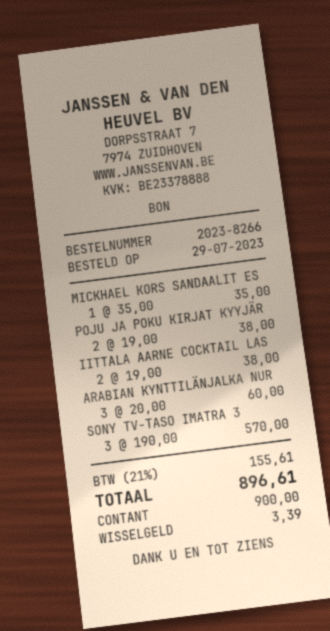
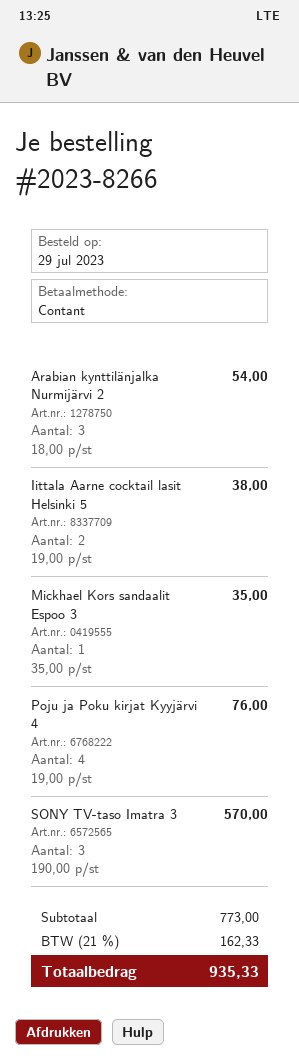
POJU JA POKU KIRJAT KYYJÄR: 2 x 19.00 = 38.00 -> 4 x 19.00 = 76.00
ARABIAN KYNTTILÄNJALKA NUR: 3 x 20.00 = 60.00 -> 3 x 18.00 = 54.00
tax: 21% = 155.61 -> 21% = 162.33
total: 896.61 -> 935.33

